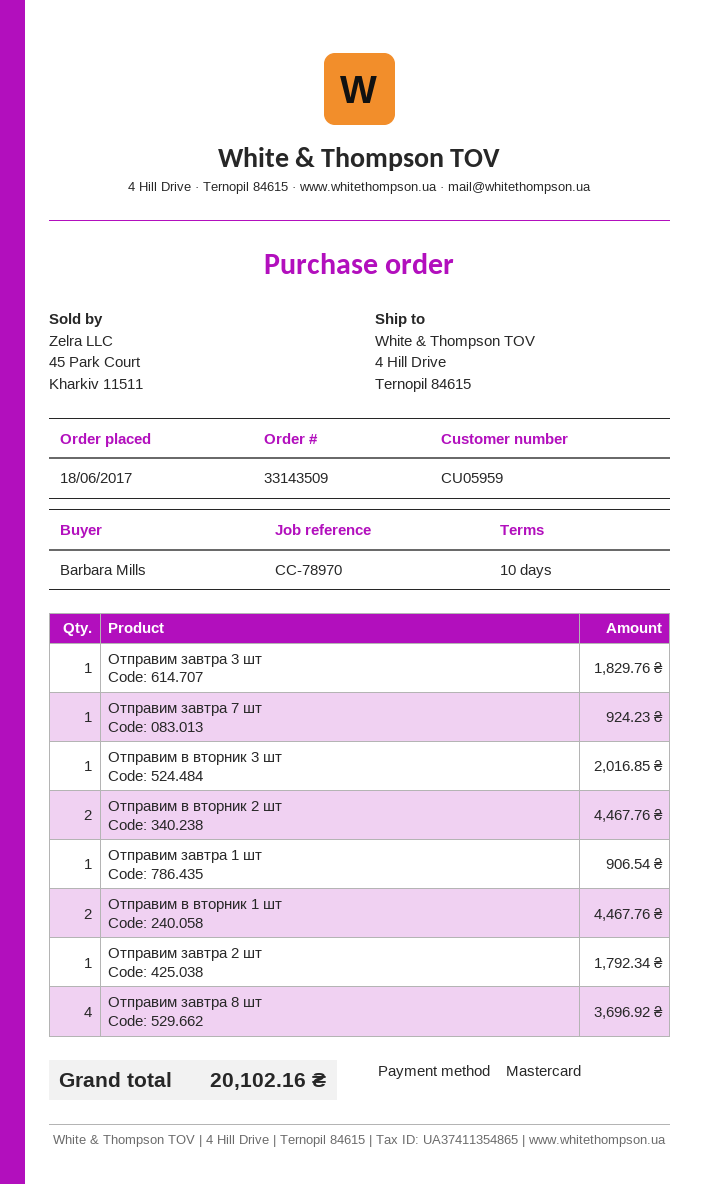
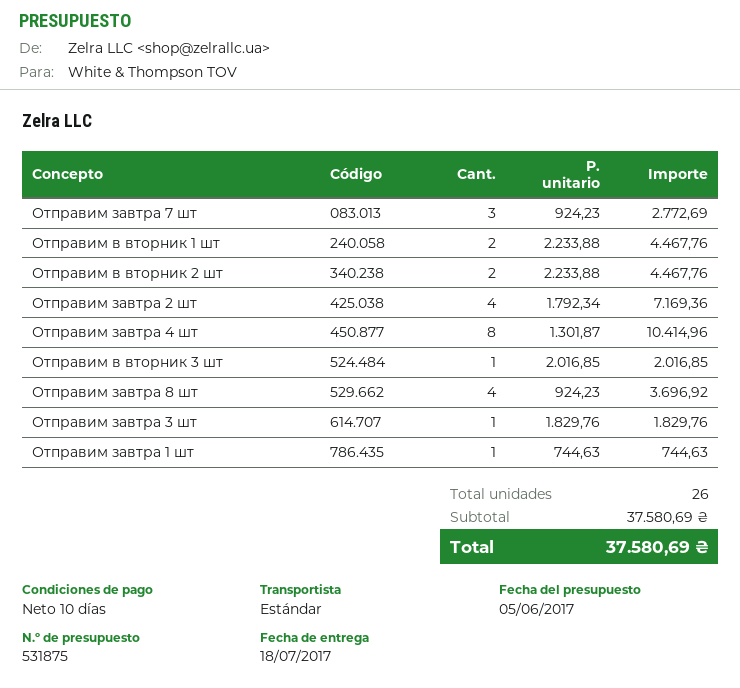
Отправим завтра 7 шт: 1 for 924.23 -> 3 for 2772.69
Отправим завтра 1 шт: 1 for 906.54 -> 1 for 744.63
Отправим завтра 2 шт: 1 for 1792.34 -> 4 for 7169.36
Отправим завтра 4 шт: none -> 8 for 10414.96
total: 20102.16 -> 37580.69

